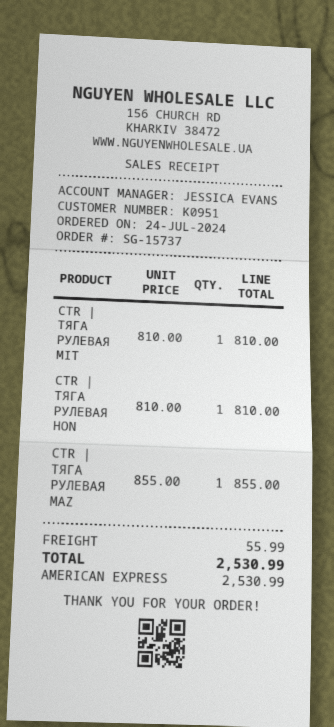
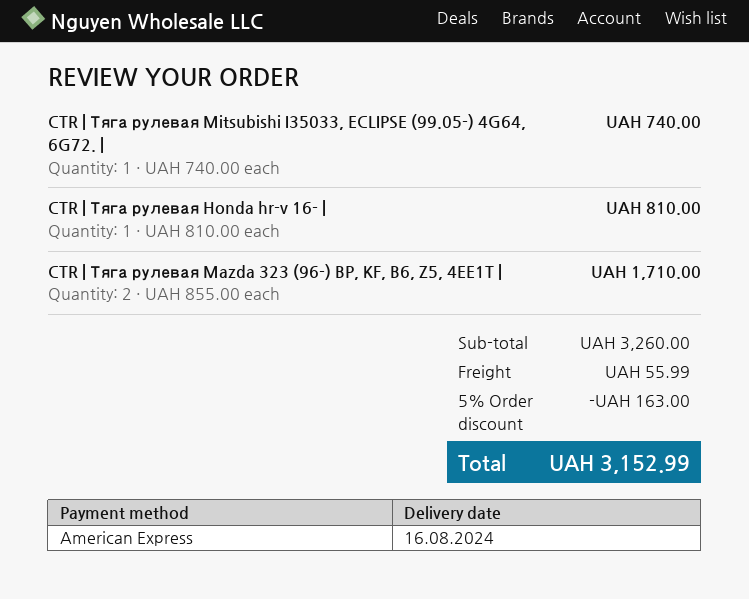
CTR | ТЯГА РУЛЕВАЯ MIT: 1 x 810.00 = 810.00 -> 1 x 740.00 = 740.00
CTR | ТЯГА РУЛЕВАЯ MAZ: 1 x 855.00 = 855.00 -> 2 x 855.00 = 1710.00
discount: none -> 5% = 163.00
total: 2530.99 -> 3152.99

